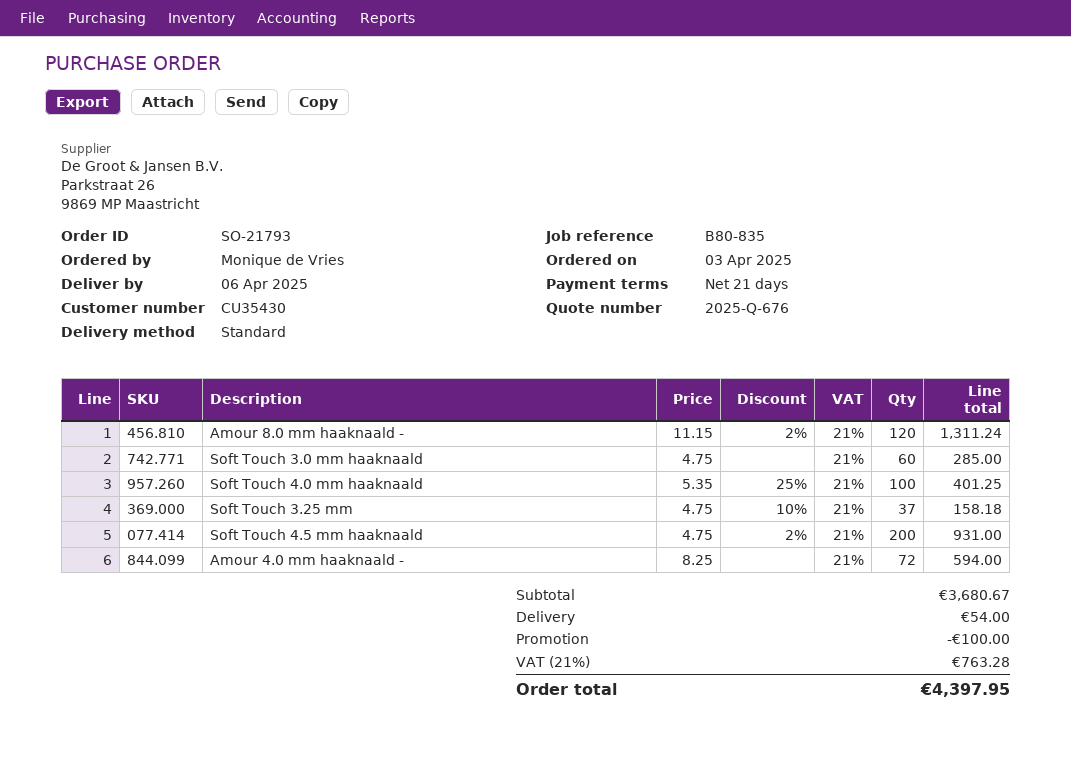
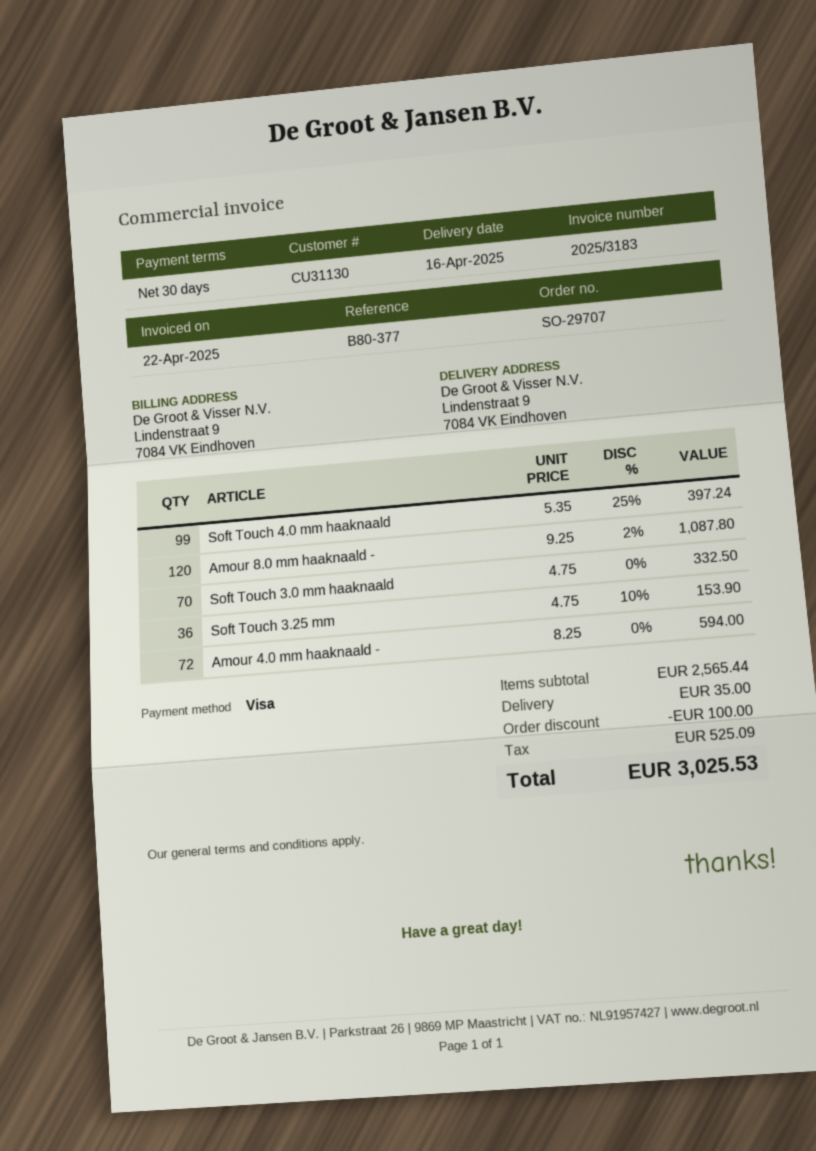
order number: SO-21793 -> SO-29707
delivery date: 2025-04-06 -> 2025-04-16
payment terms: 21 days -> 30 days
customer number: CU35430 -> CU31130
reference: B80-835 -> B80-377
Amour 8.0 mm haaknaald -: 120 x 11.15 - 2% = 1311.24 -> 120 x 9.25 - 2% = 1087.80
Soft Touch 3.0 mm haaknaald: 60 x 4.75 = 285.00 -> 70 x 4.75 = 332.50
Soft Touch 4.0 mm haaknaald: 100 x 5.35 - 25% = 401.25 -> 99 x 5.35 - 25% = 397.24
Soft Touch 3.25 mm: 37 x 4.75 - 10% = 158.18 -> 36 x 4.75 - 10% = 153.90
Soft Touch 4.5 mm haaknaald: 200 x 4.75 - 2% = 931.00 -> none
subtotal: 3680.67 -> 2565.44
shipping: 54.00 -> 35.00
tax: 763.28 -> 525.09
total: 4397.95 -> 3025.53

